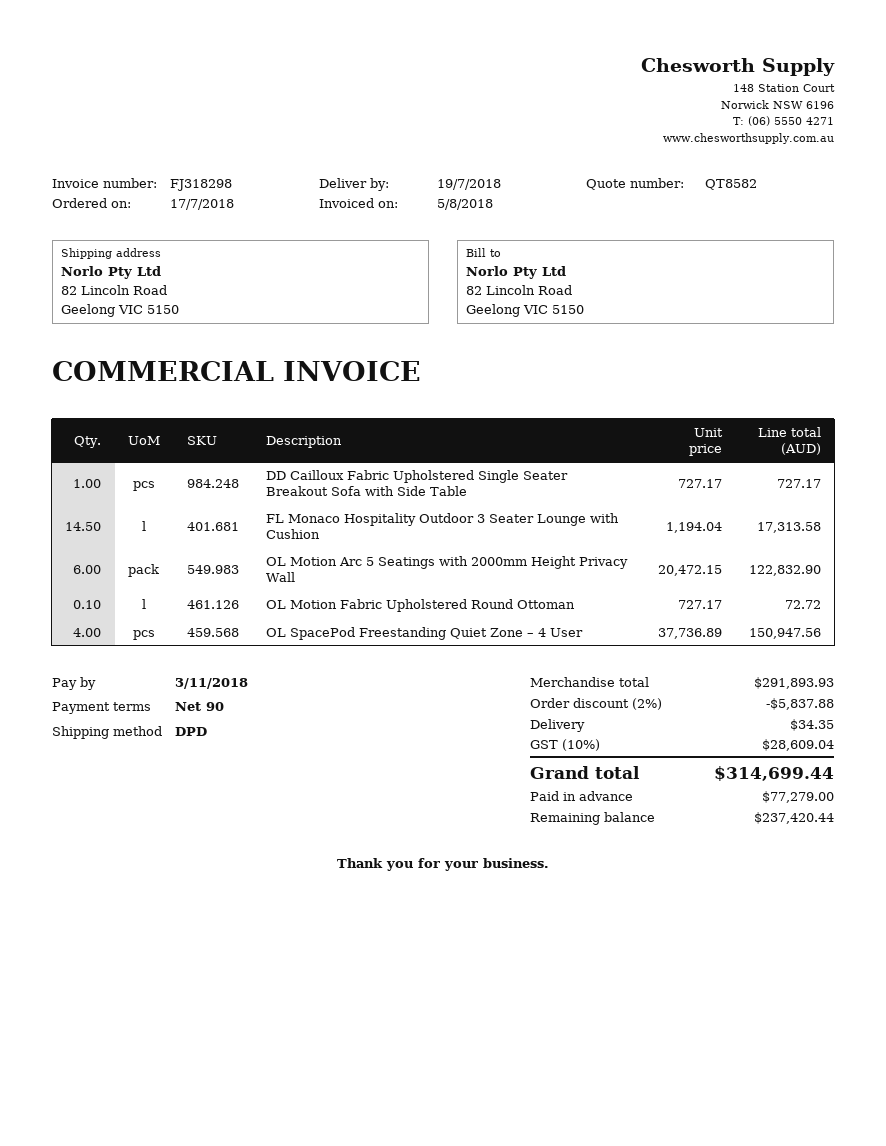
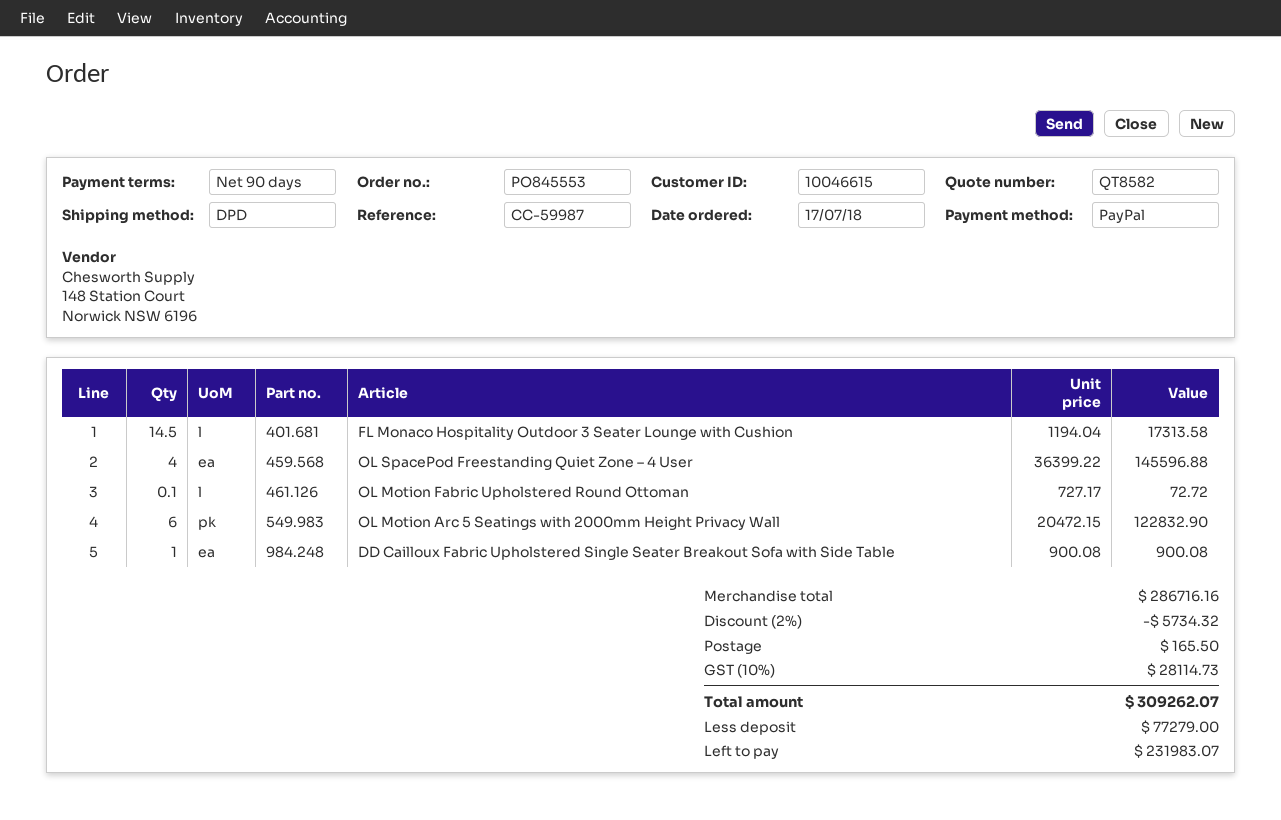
DD Cailloux Fabric Upholstered Single Seater Breakout Sofa with Side Table: 1 x 727.17 = 727.17 -> 1 x 900.08 = 900.08
OL SpacePod Freestanding Quiet Zone – 4 User: 4 x 37736.89 = 150947.56 -> 4 x 36399.22 = 145596.88
subtotal: 291893.93 -> 286716.16
discount: 2% = 5837.88 -> 2% = 5734.32
shipping: 34.35 -> 165.50
tax: 10% = 28609.04 -> 10% = 28114.73
total: 314699.44 -> 309262.07
balance: 237420.44 -> 231983.07

